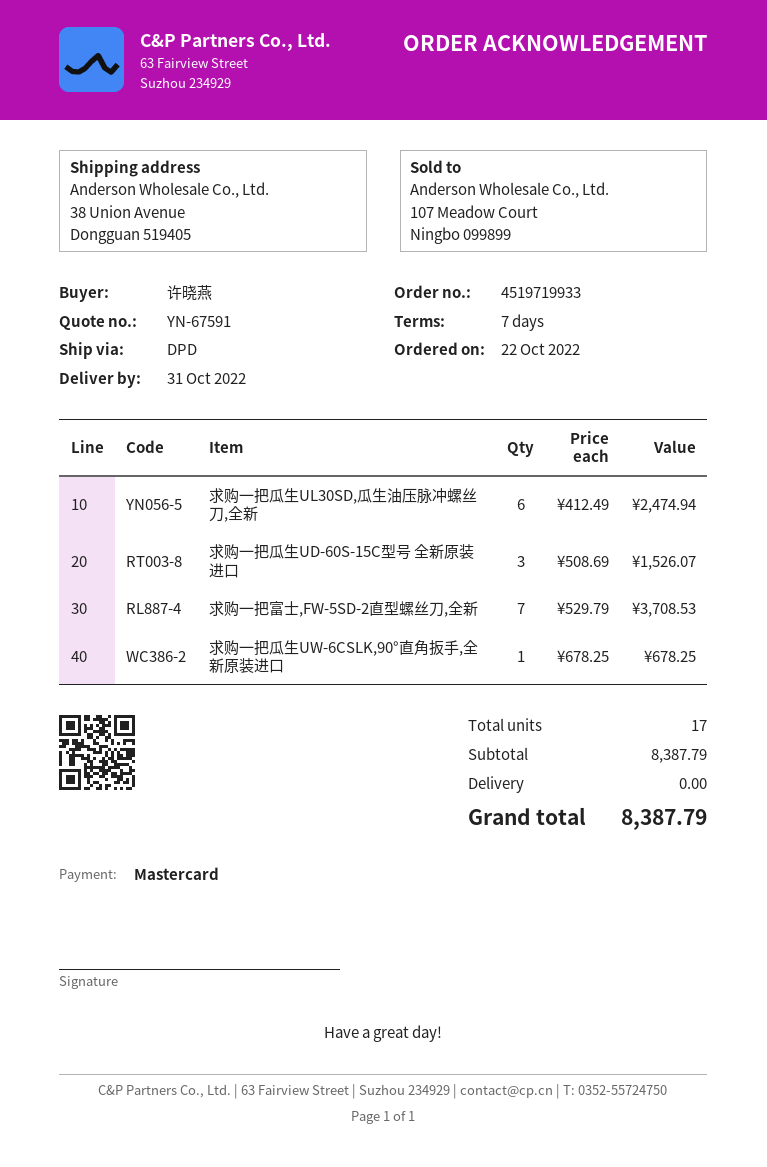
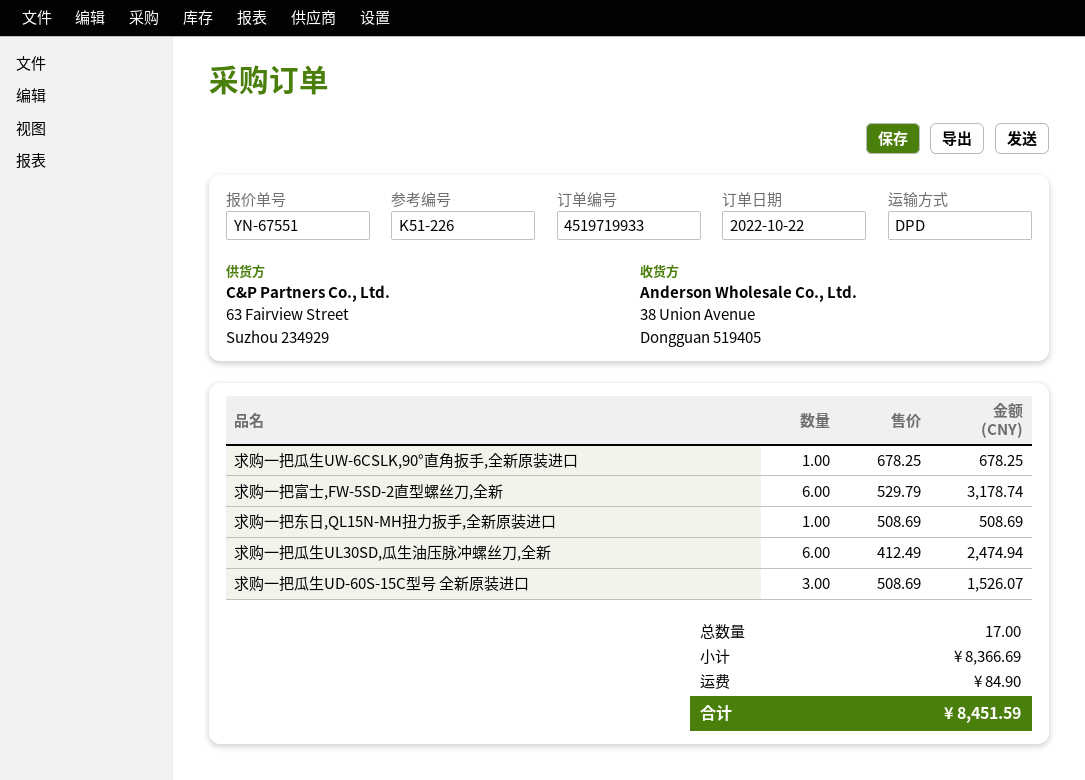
quote number: YN-67591 -> YN-67551
求购一把富士,FW-5SD-2直型螺丝刀,全新: 7 x 529.79 = 3708.53 -> 6 x 529.79 = 3178.74
求购一把东日,QL15N-MH扭力扳手,全新原装进口: none -> 1 x 508.69 = 508.69
subtotal: 8387.79 -> 8366.69
shipping: 0.00 -> 84.90
total: 8387.79 -> 8451.59

